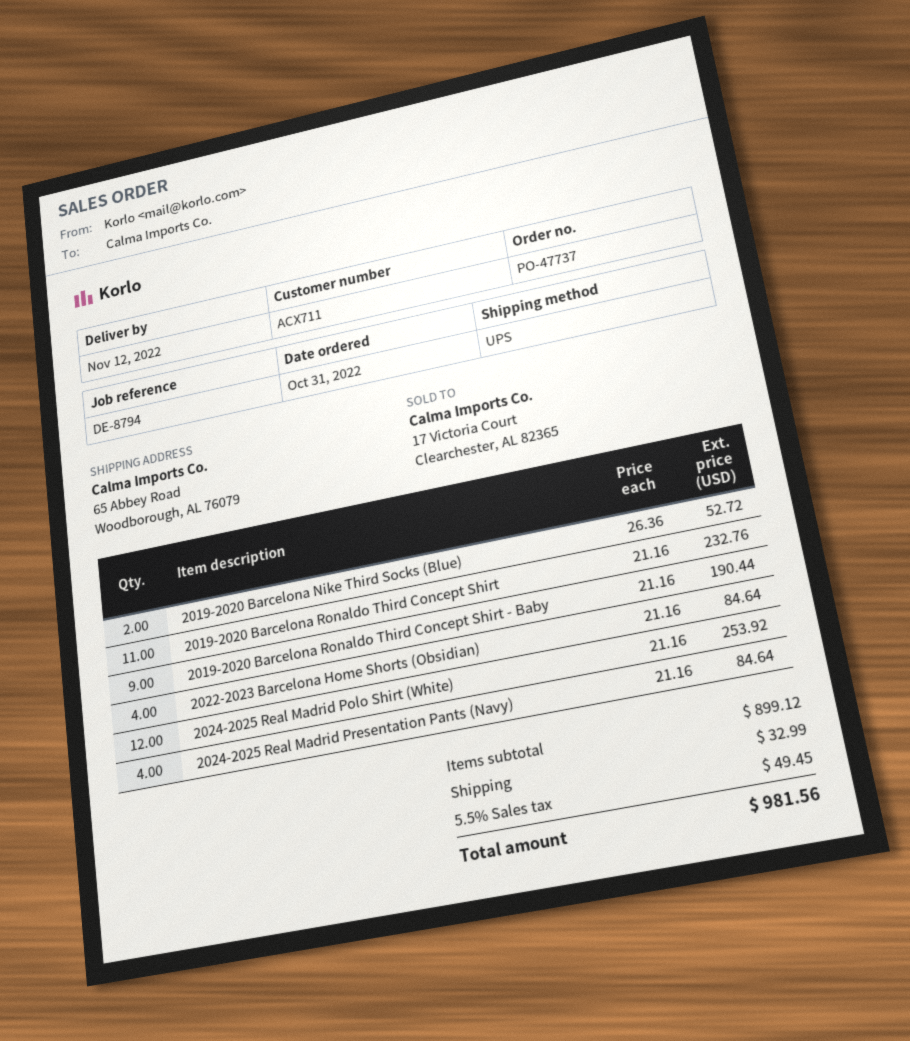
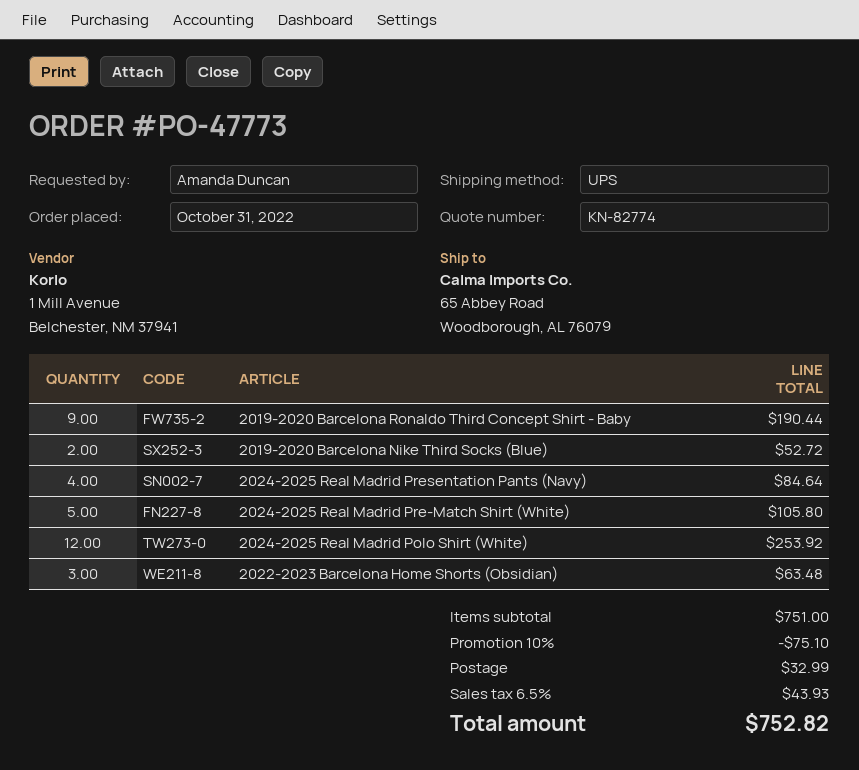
order number: PO-47737 -> PO-47773
2019-2020 Barcelona Ronaldo Third Concept Shirt: 11 for 232.76 -> none
2022-2023 Barcelona Home Shorts (Obsidian): 4 for 84.64 -> 3 for 63.48
2024-2025 Real Madrid Pre-Match Shirt (White): none -> 5 for 105.80
subtotal: 899.12 -> 751.00
discount: none -> 10% = 75.10
tax: 5.5% = 49.45 -> 6.5% = 43.93
total: 981.56 -> 752.82

